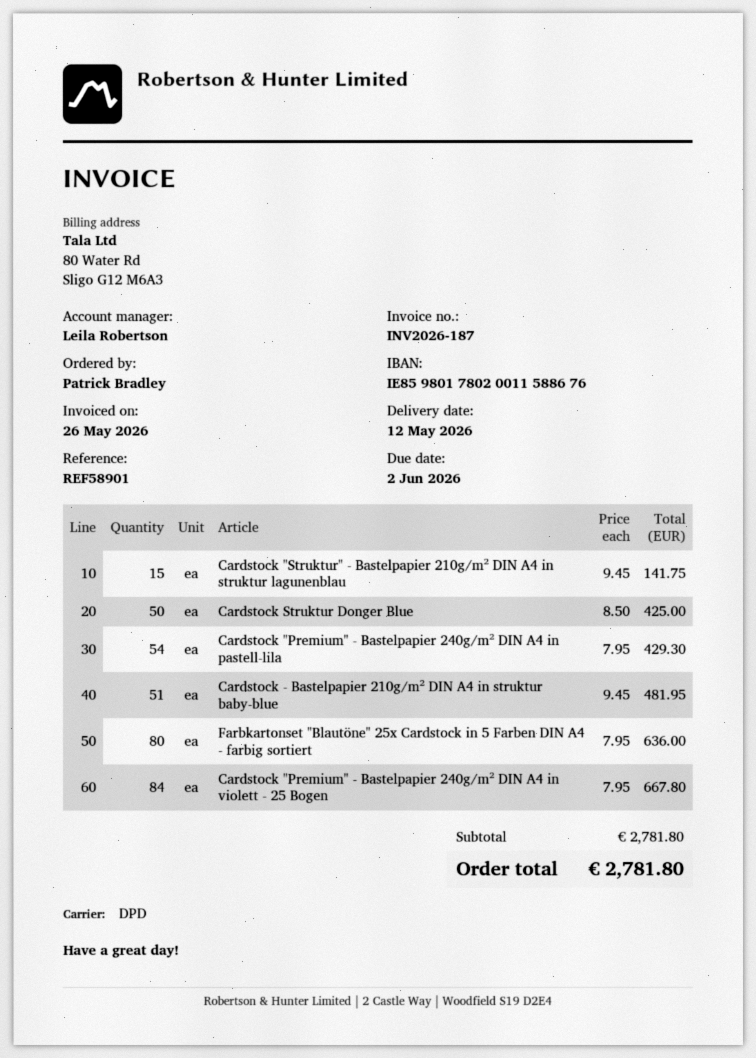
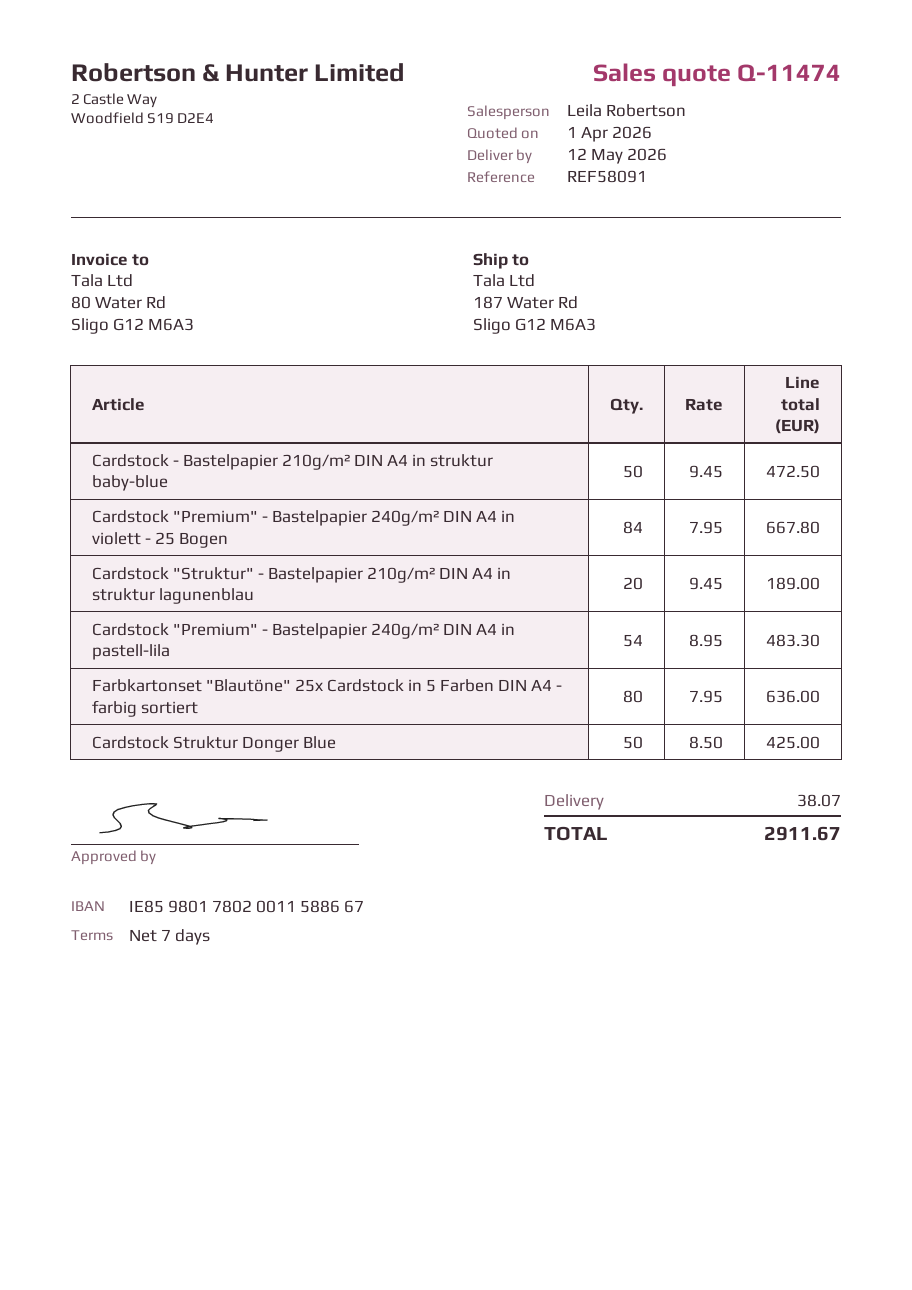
reference: REF58901 -> REF58091
bank account: IE85980178020011588676 -> IE85980178020011588667
Cardstock "Struktur" - Bastelpapier 210g/m² DIN A4 in struktur lagunenblau: 15 x 9.45 = 141.75 -> 20 x 9.45 = 189.00
Cardstock "Premium" - Bastelpapier 240g/m² DIN A4 in pastell-lila: 54 x 7.95 = 429.30 -> 54 x 8.95 = 483.30
Cardstock - Bastelpapier 210g/m² DIN A4 in struktur baby-blue: 51 x 9.45 = 481.95 -> 50 x 9.45 = 472.50
shipping: none -> 38.07
total: 2781.80 -> 2911.67

